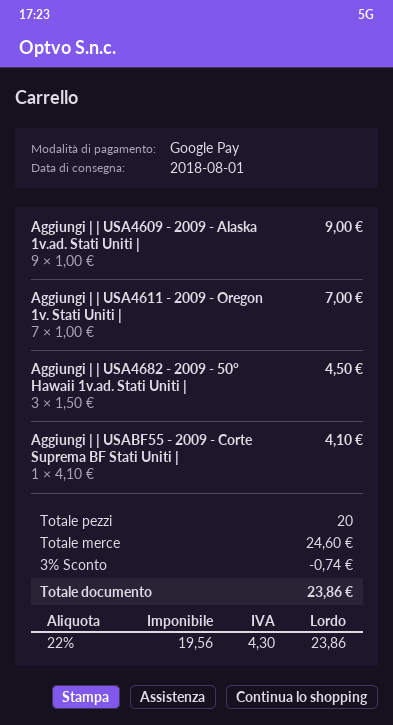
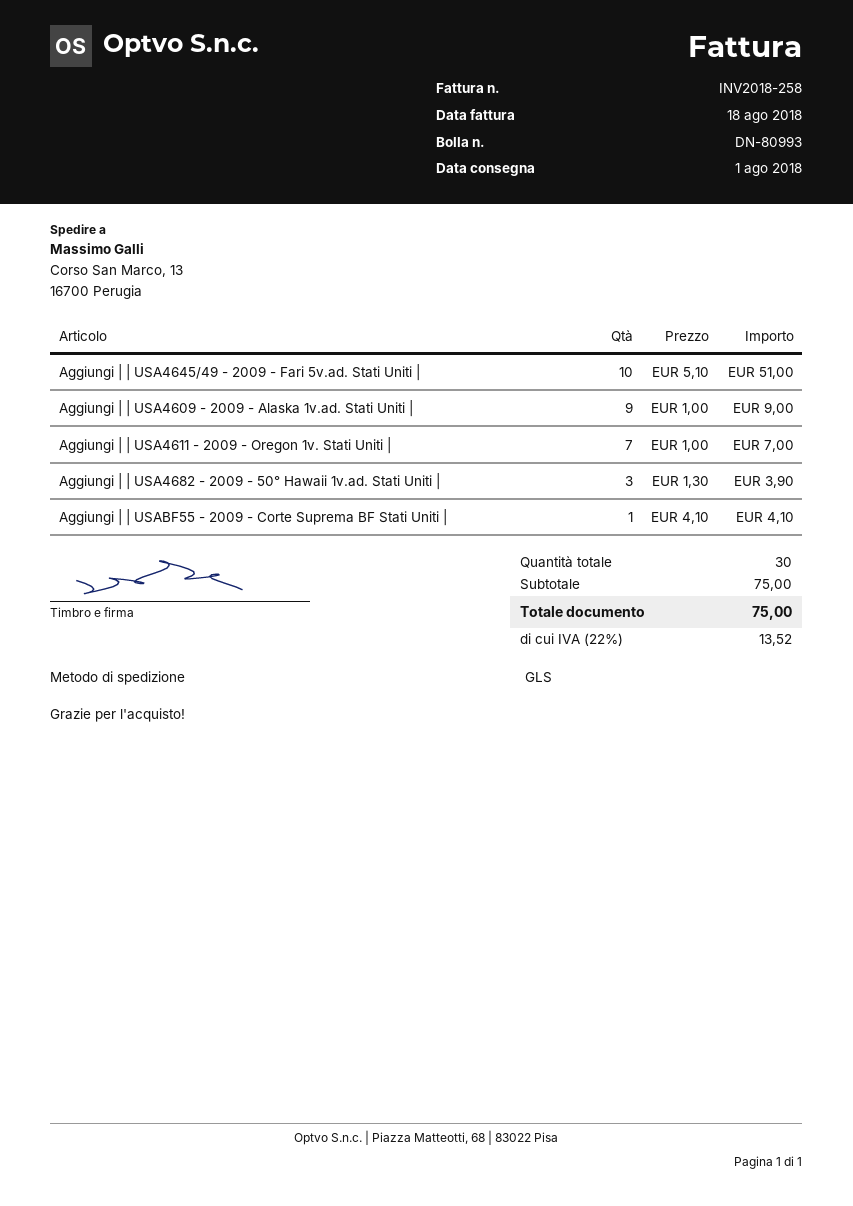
Aggiungi | | USA4682 - 2009 - 50° Hawaii 1v.ad. Stati Uniti |: 3 x 1.50 = 4.50 -> 3 x 1.30 = 3.90
Aggiungi | | USA4645/49 - 2009 - Fari 5v.ad. Stati Uniti |: none -> 10 x 5.10 = 51.00
total quantity: 20 -> 30
subtotal: 24.60 -> 75.00
discount: 3% = 0.74 -> none
tax: 22% = 4.30 -> 22% = 13.52
total: 23.86 -> 75.00

